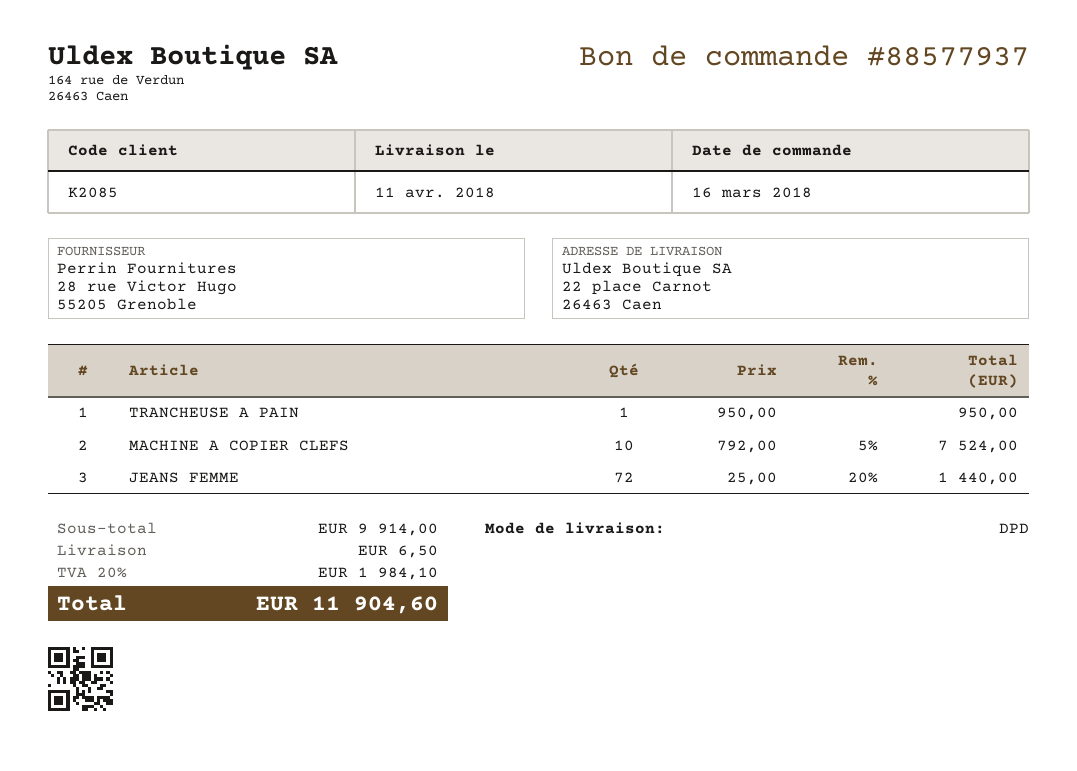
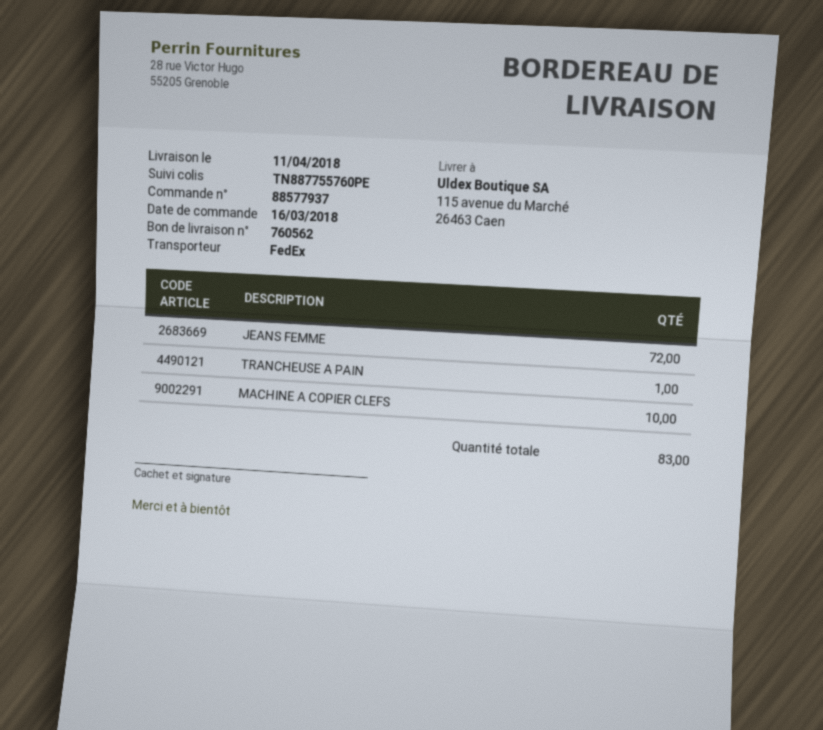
shipping method: DPD -> FedEx
ship to: 22 place Carnot, 26463 Caen -> 115 avenue du Marché, 26463 Caen

